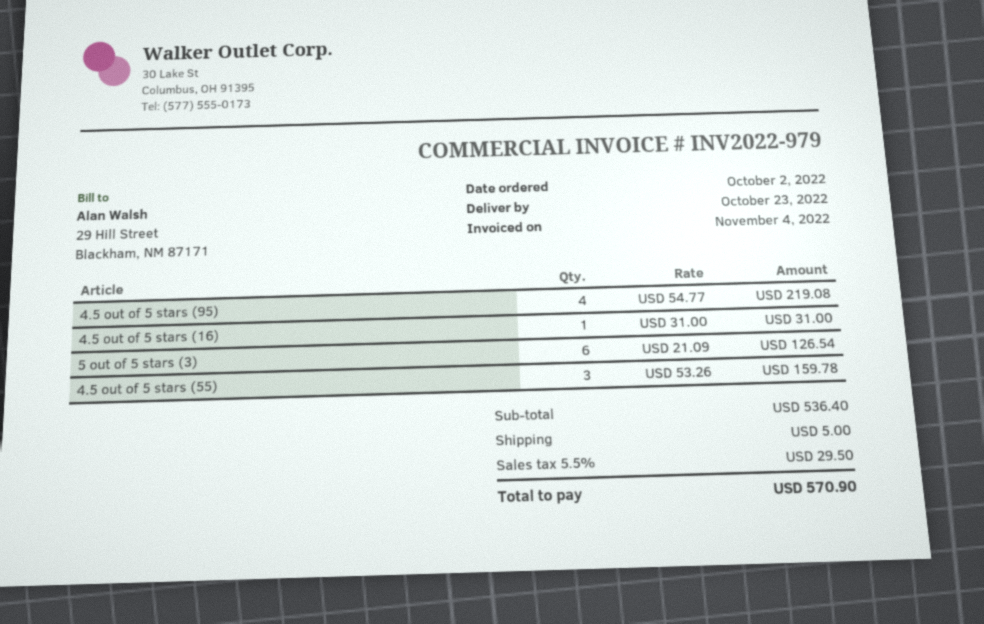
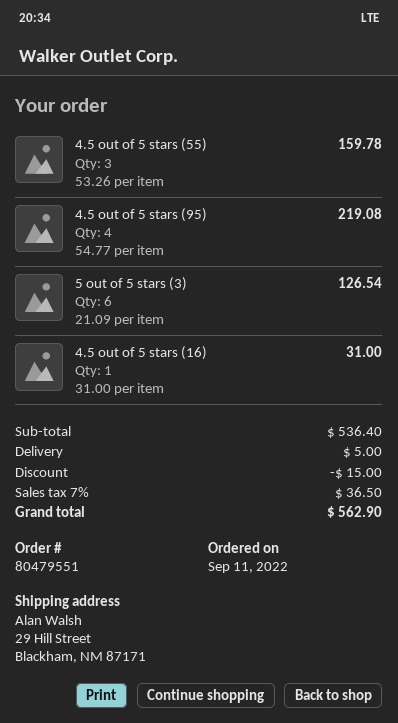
order date: 2022-10-02 -> 2022-09-11
discount: none -> 15.00
tax: 5.5% = 29.50 -> 7% = 36.50
total: 570.90 -> 562.90

